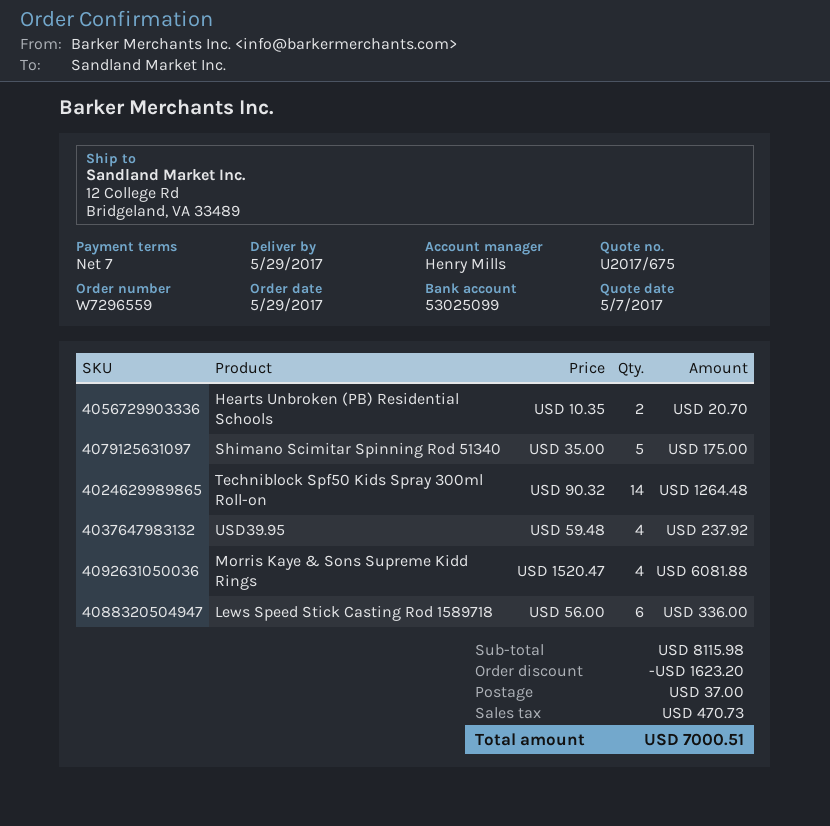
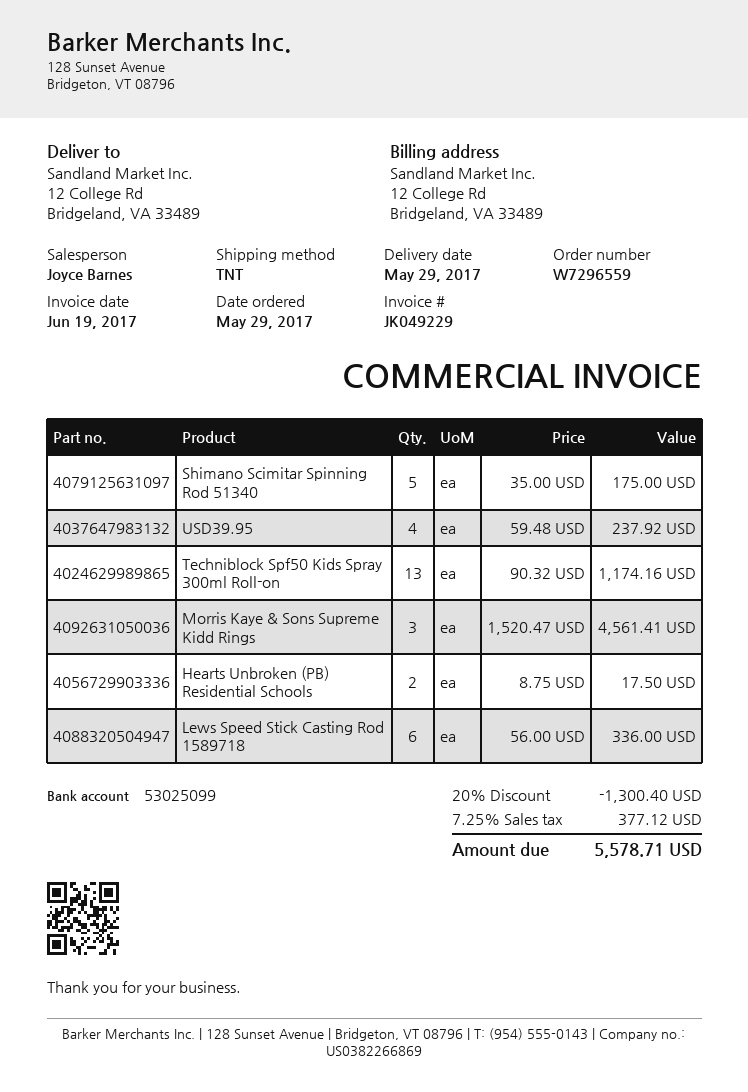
sales rep: Henry Mills -> Joyce Barnes
Hearts Unbroken (PB) Residential Schools: 2 x 10.35 = 20.70 -> 2 x 8.75 = 17.50
Techniblock Spf50 Kids Spray 300ml Roll-on: 14 x 90.32 = 1264.48 -> 13 x 90.32 = 1174.16
Morris Kaye & Sons Supreme Kidd Rings: 4 x 1520.47 = 6081.88 -> 3 x 1520.47 = 4561.41
discount: 1623.20 -> 1300.40
shipping: 37.00 -> none
tax: 470.73 -> 377.12
total: 7000.51 -> 5578.71

